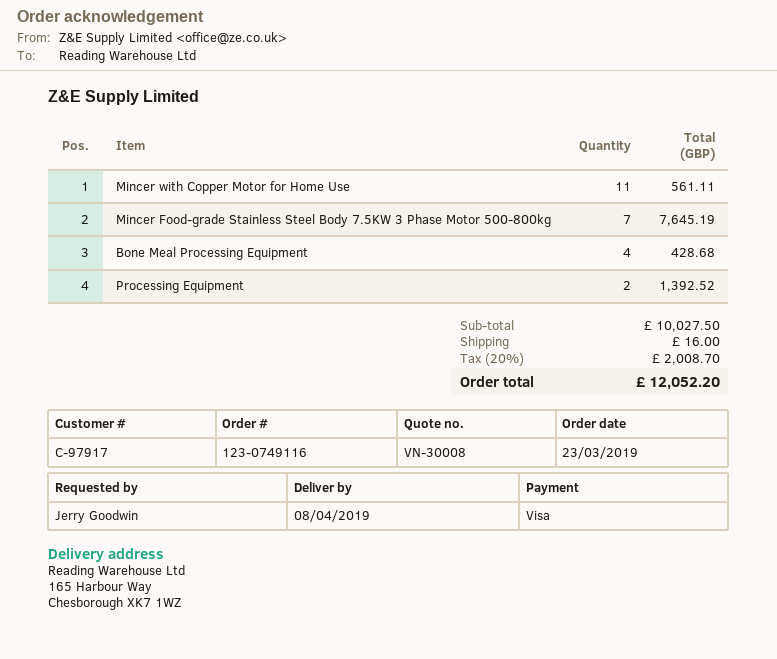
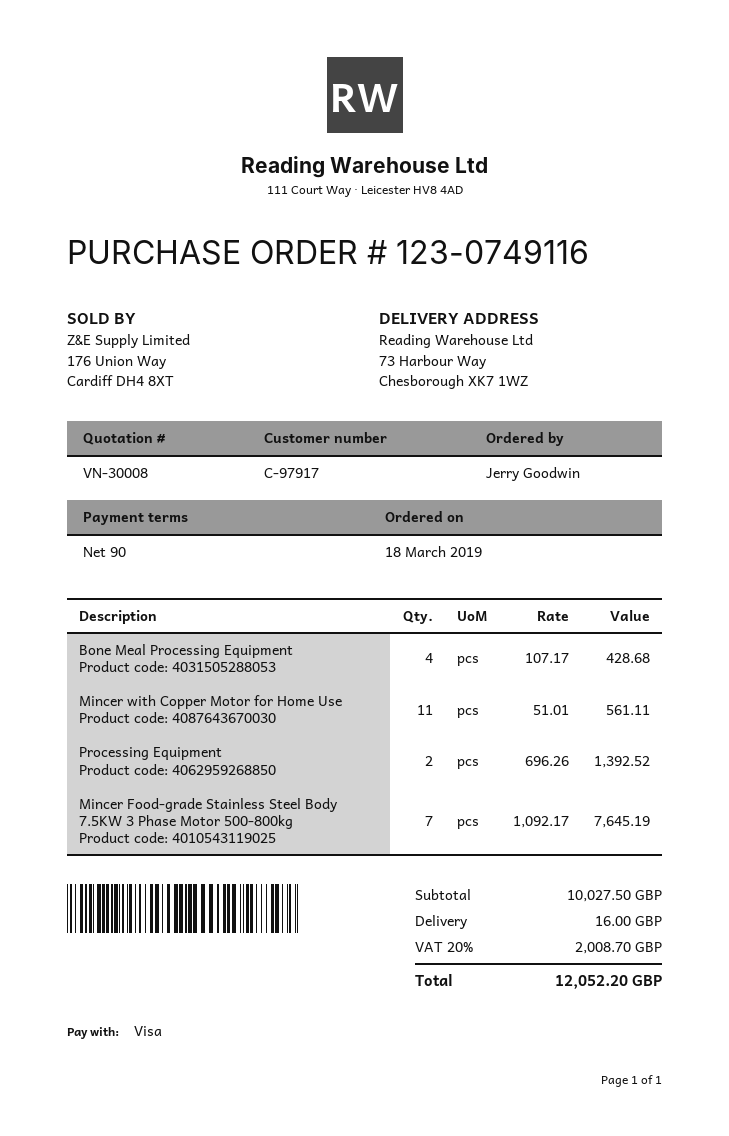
order date: 2019-03-23 -> 2019-03-18
ship to: 165 Harbour Way, Chesborough XK7 1WZ -> 73 Harbour Way, Chesborough XK7 1WZ

